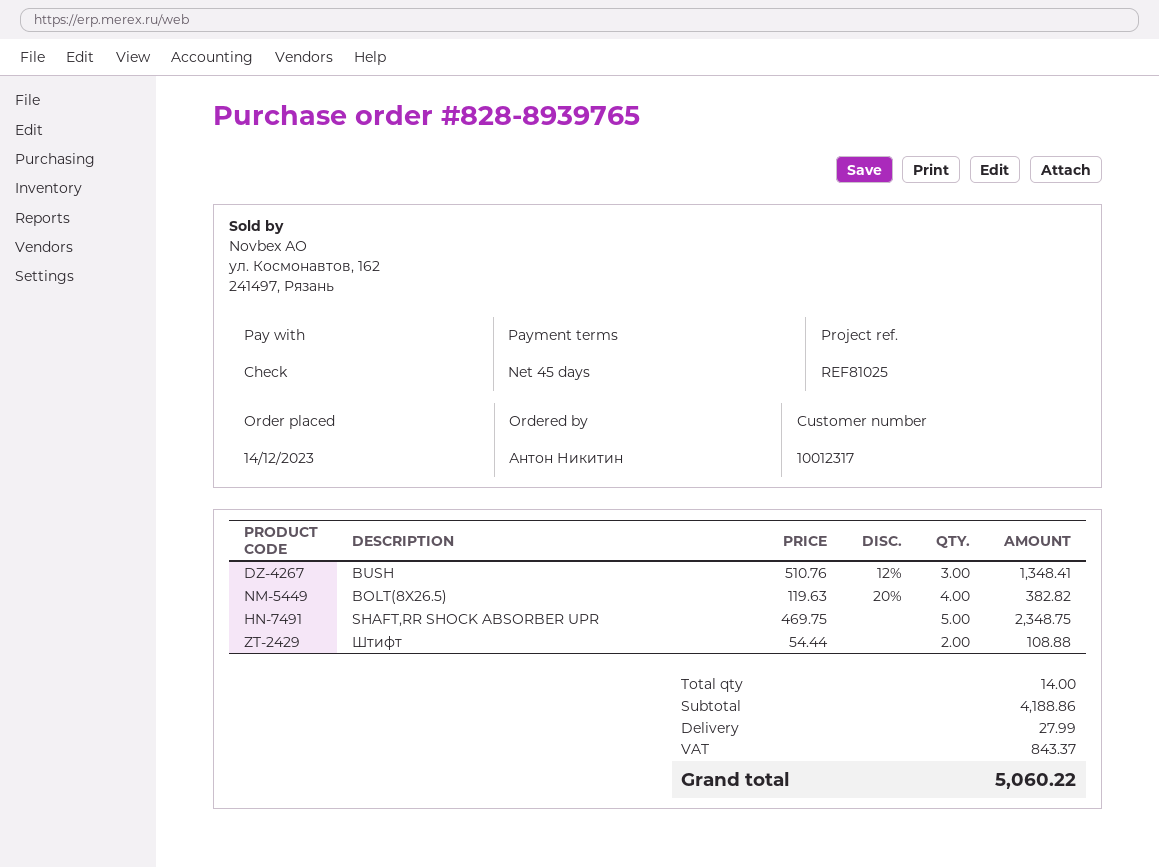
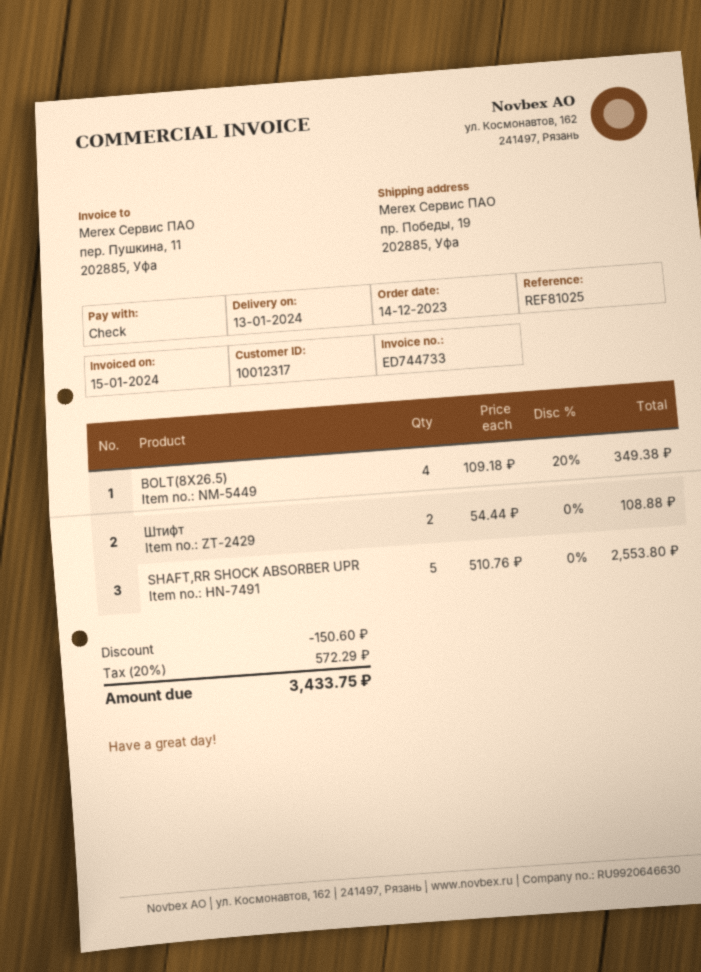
BUSH: 3 x 510.76 - 12% = 1348.41 -> none
BOLT(8X26.5): 4 x 119.63 - 20% = 382.82 -> 4 x 109.18 - 20% = 349.38
SHAFT,RR SHOCK ABSORBER UPR: 5 x 469.75 = 2348.75 -> 5 x 510.76 = 2553.80
discount: none -> 150.60
shipping: 27.99 -> none
tax: 843.37 -> 572.29
total: 5060.22 -> 3433.75

